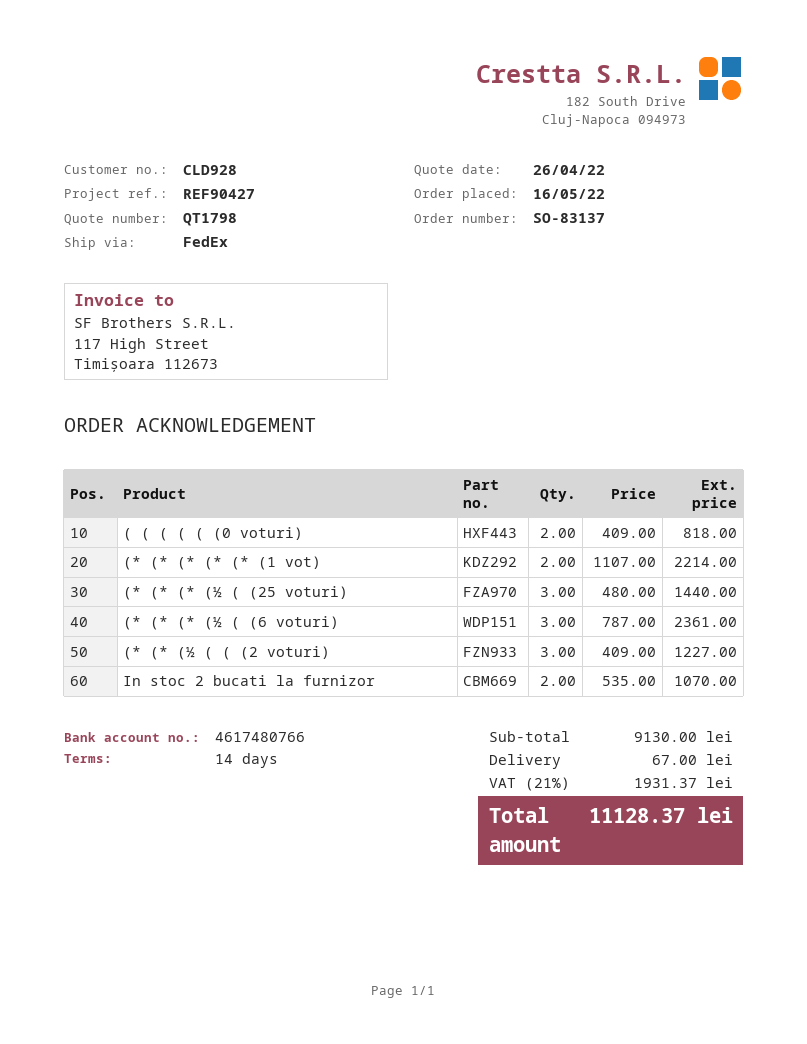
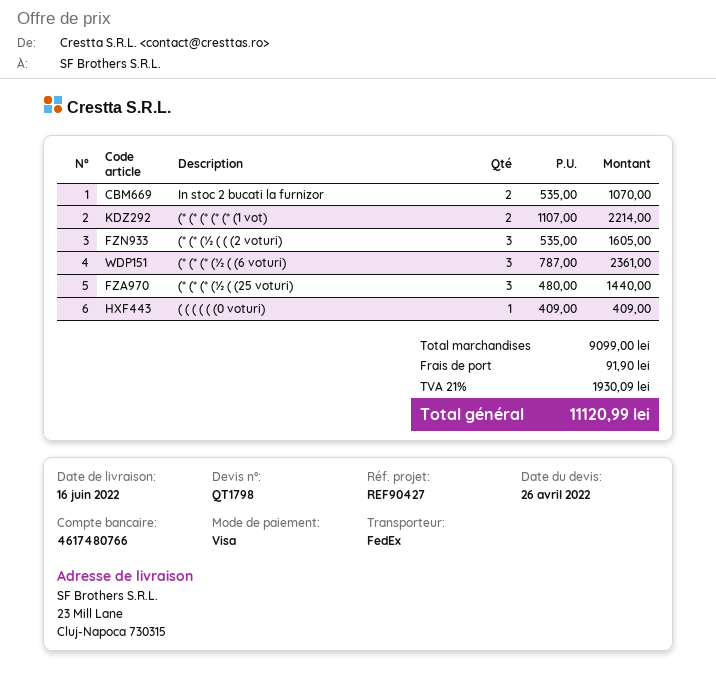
( ( ( ( ( (0 voturi): 2 x 409.00 = 818.00 -> 1 x 409.00 = 409.00
(* (* (½ ( ( (2 voturi): 3 x 409.00 = 1227.00 -> 3 x 535.00 = 1605.00
subtotal: 9130.00 -> 9099.00
shipping: 67.00 -> 91.90
tax: 21% = 1931.37 -> 21% = 1930.09
total: 11128.37 -> 11120.99

